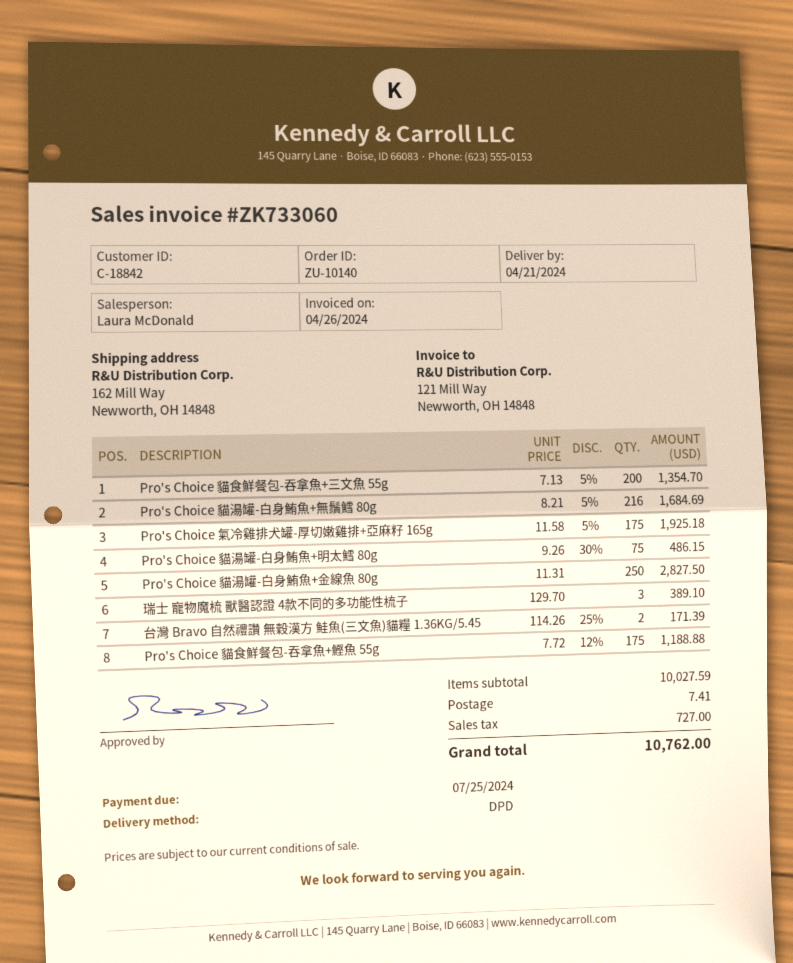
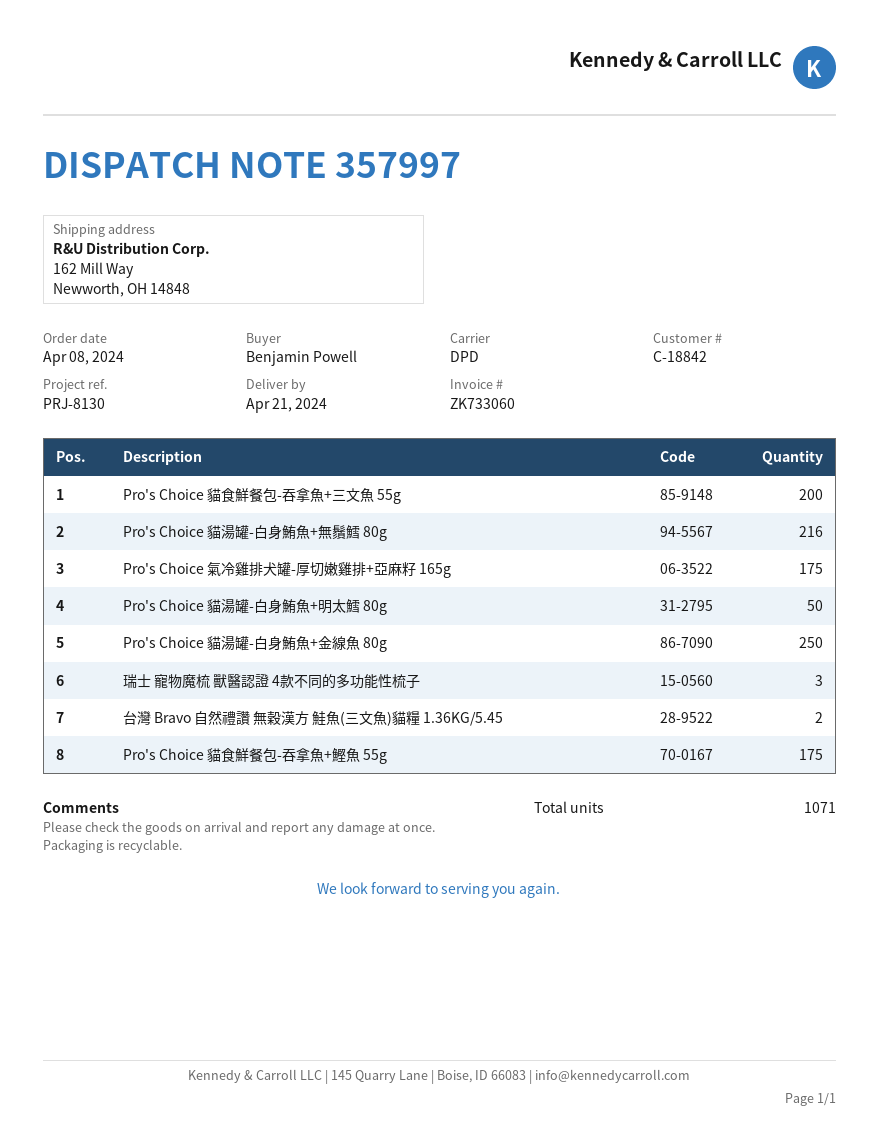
Pro's Choice 貓湯罐-白身鮪魚+明太鱈 80g: 75 -> 50

